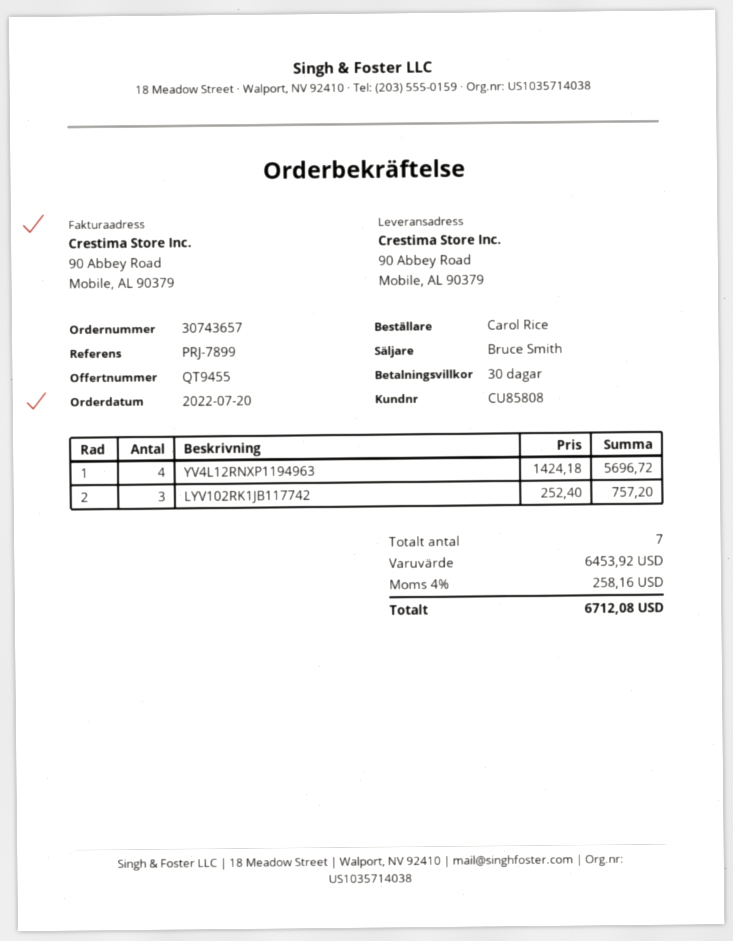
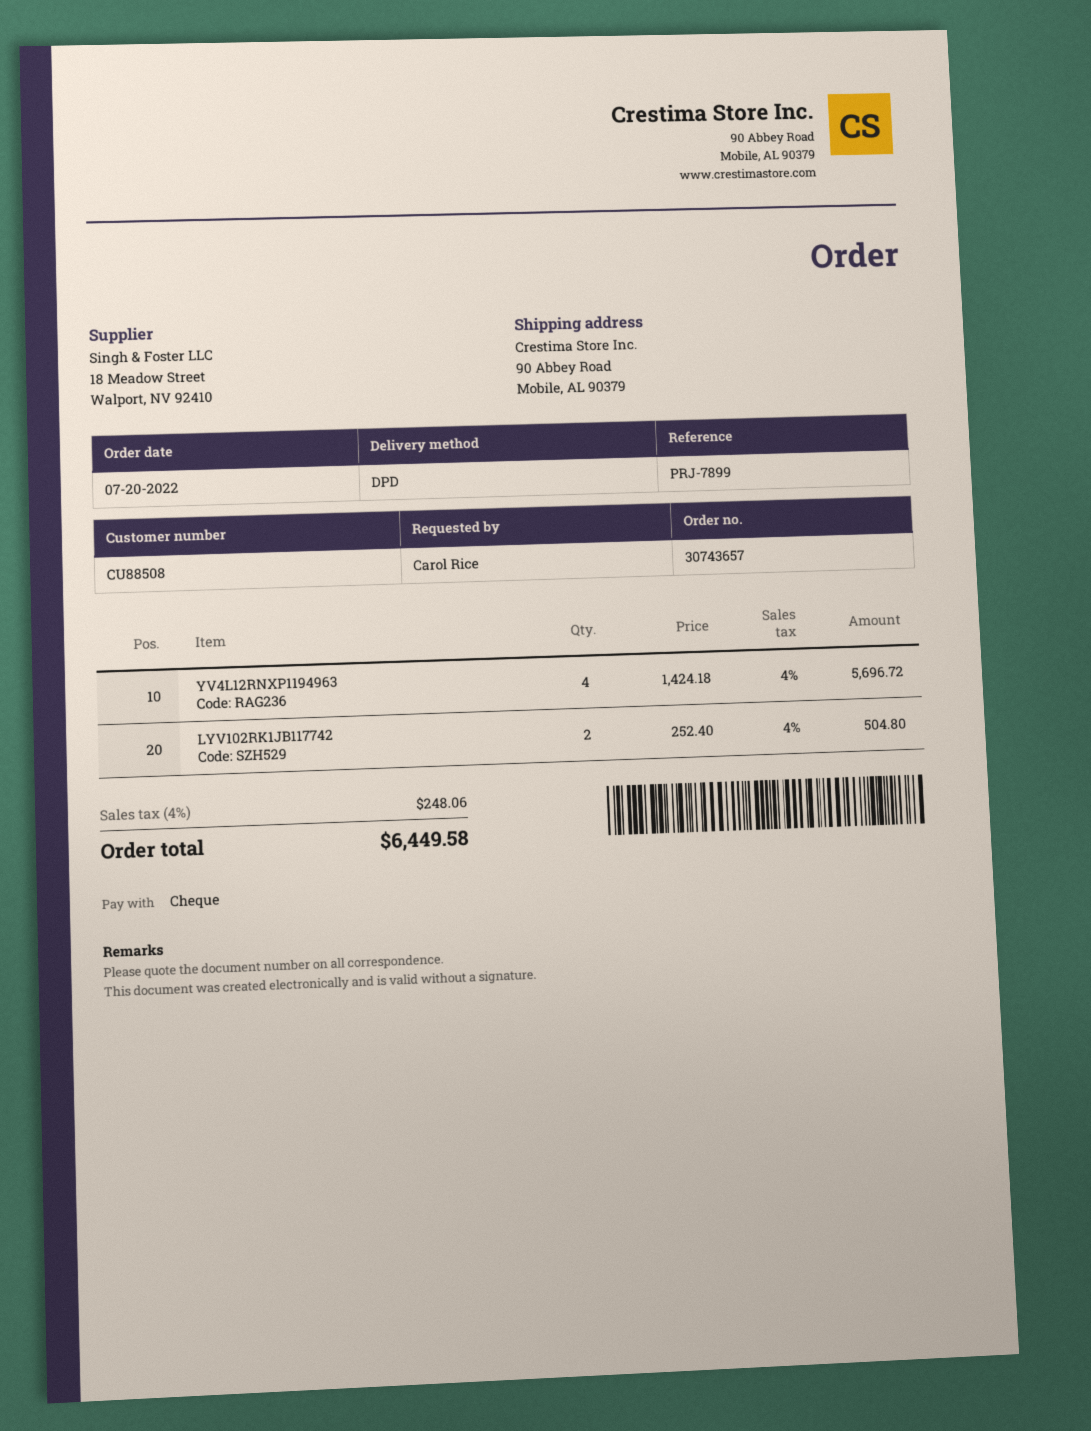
customer number: CU85808 -> CU88508
LYV102RK1JB117742: 3 x 252.40 = 757.20 -> 2 x 252.40 = 504.80
tax: 4% = 258.16 -> 4% = 248.06
total: 6712.08 -> 6449.58

